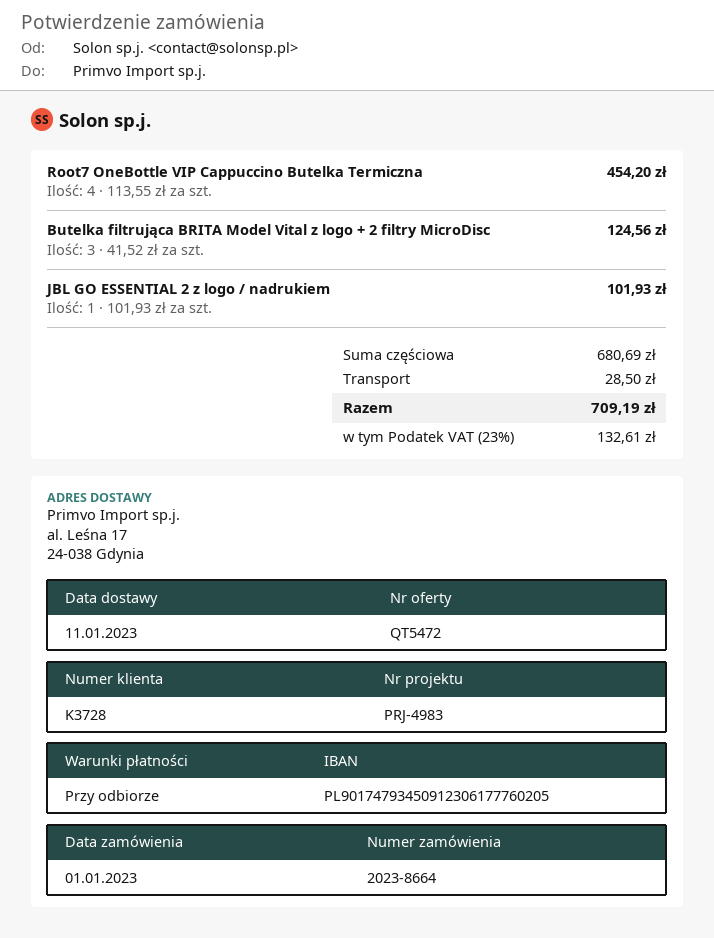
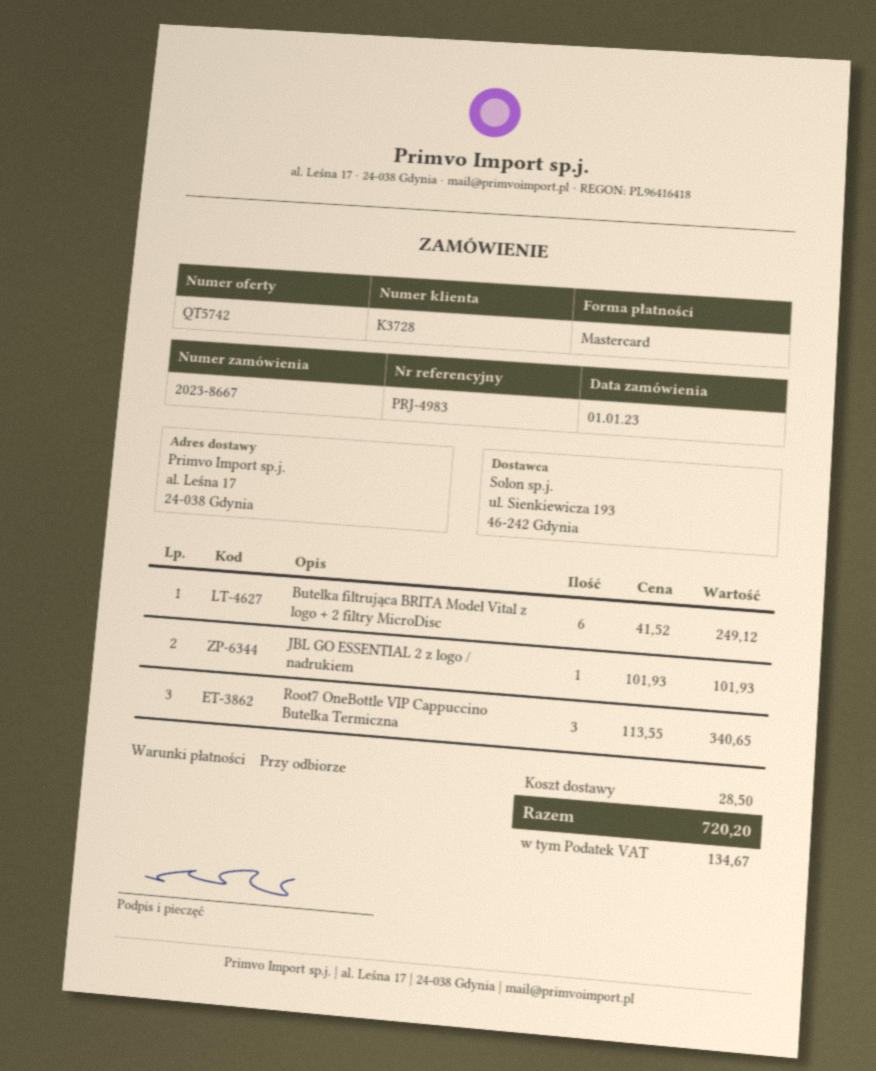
quote number: QT5472 -> QT5742
order number: 2023-8664 -> 2023-8667
Root7 OneBottle VIP Cappuccino Butelka Termiczna: 4 x 113.55 = 454.20 -> 3 x 113.55 = 340.65
Butelka filtrująca BRITA Model Vital z logo + 2 filtry MicroDisc: 3 x 41.52 = 124.56 -> 6 x 41.52 = 249.12
tax: 132.61 -> 134.67
total: 709.19 -> 720.20

